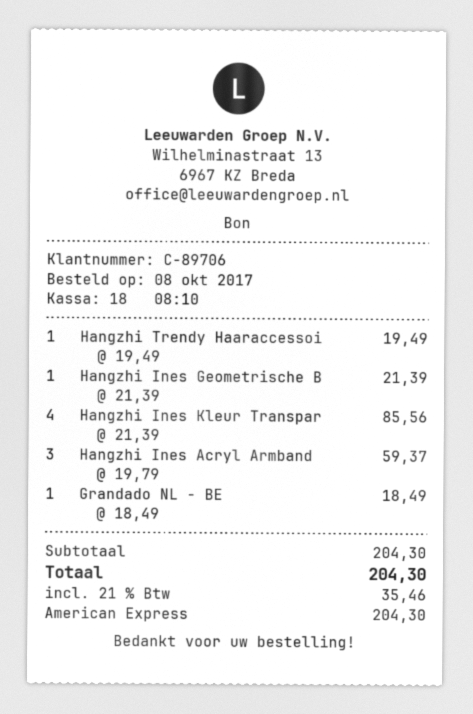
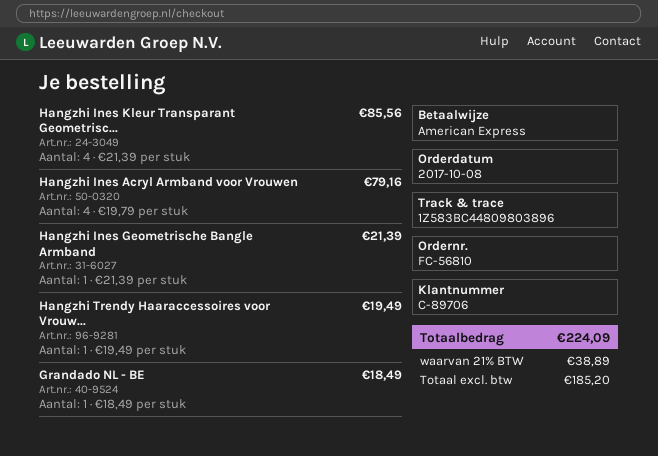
Hangzhi Ines Acryl Armband: 3 x 19.79 = 59.37 -> 4 x 19.79 = 79.16
tax: 21% = 35.46 -> 21% = 38.89
total: 204.30 -> 224.09

